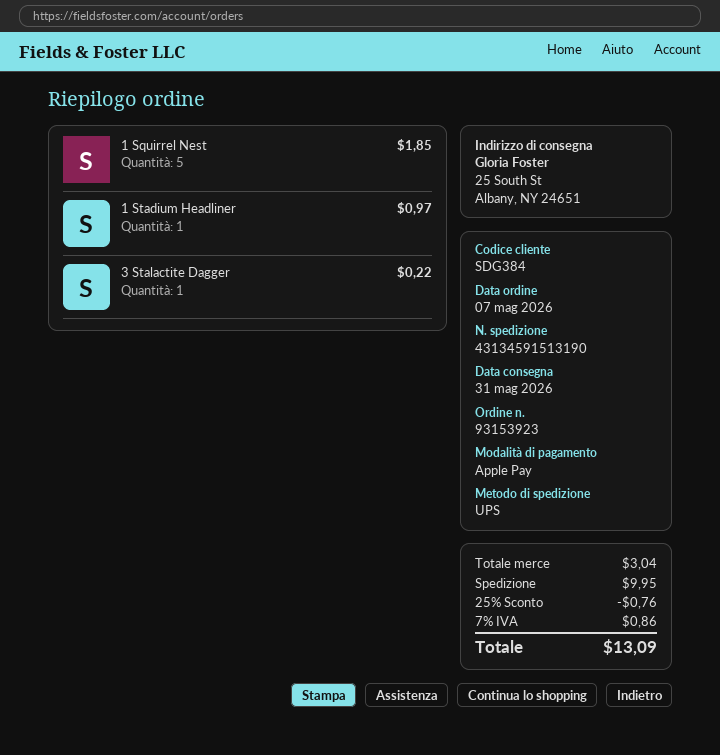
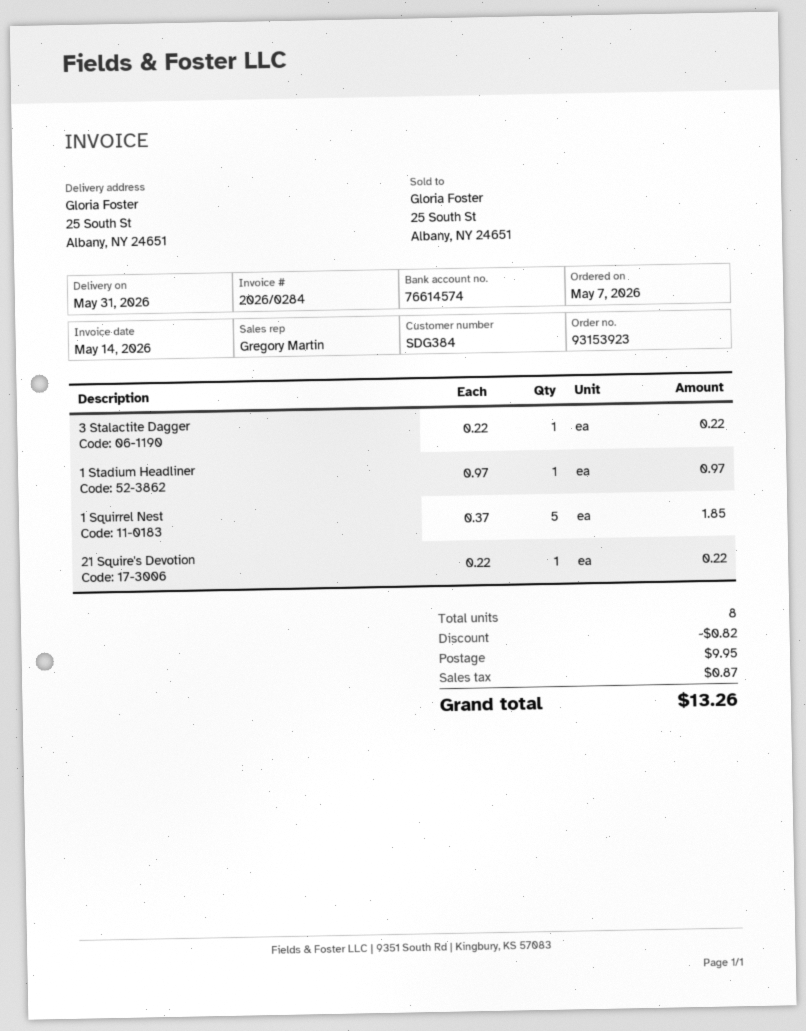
21 Squire's Devotion: none -> 1 for 0.22
discount: 0.76 -> 0.82
tax: 0.86 -> 0.87
total: 13.09 -> 13.26

